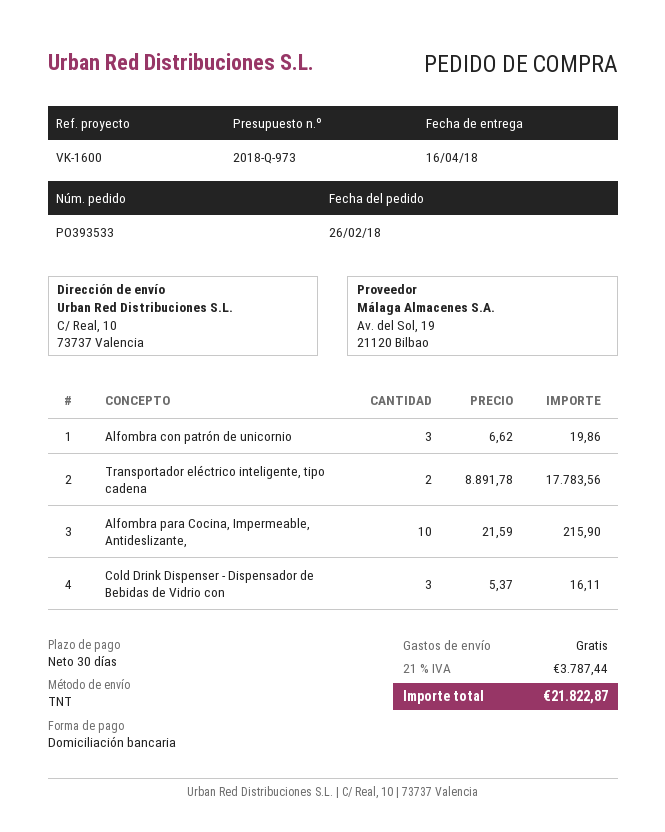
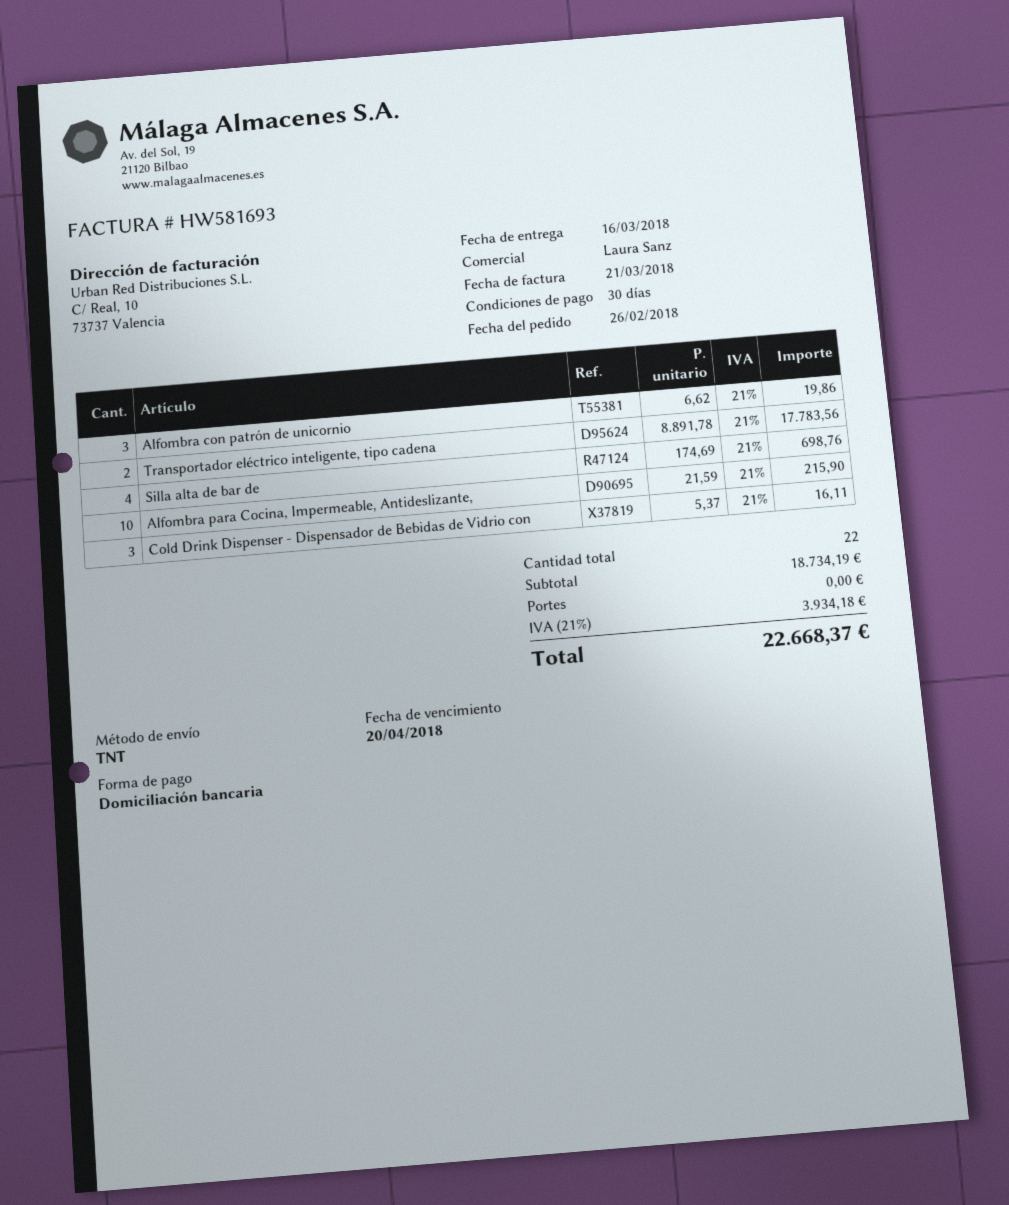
delivery date: 2018-04-16 -> 2018-03-16
Silla alta de bar de: none -> 4 x 174.69 = 698.76
tax: 21% = 3787.44 -> 21% = 3934.18
total: 21822.87 -> 22668.37

